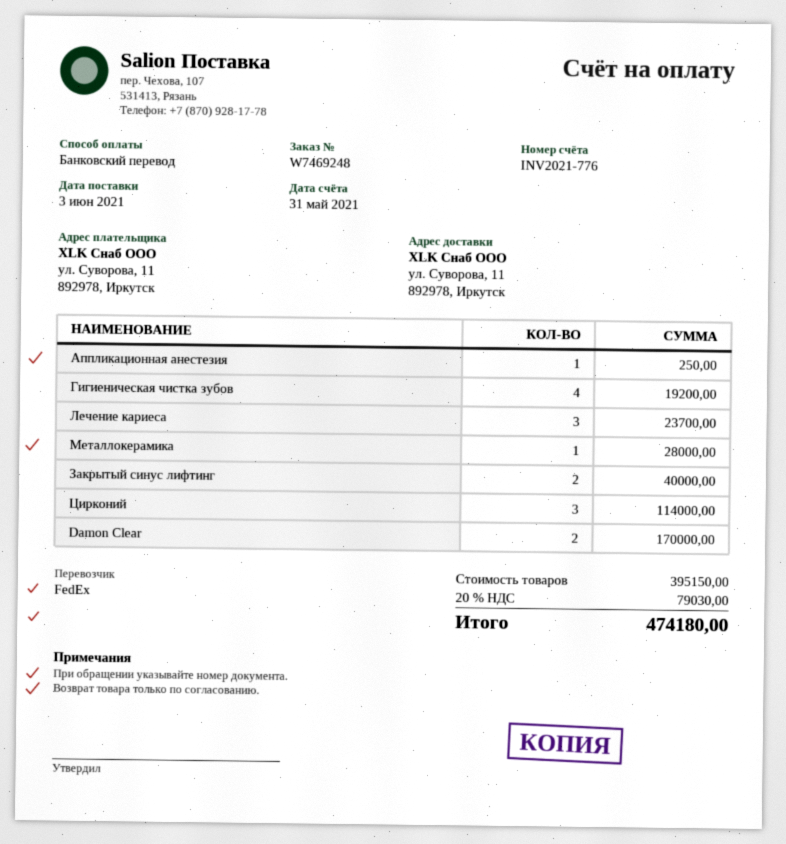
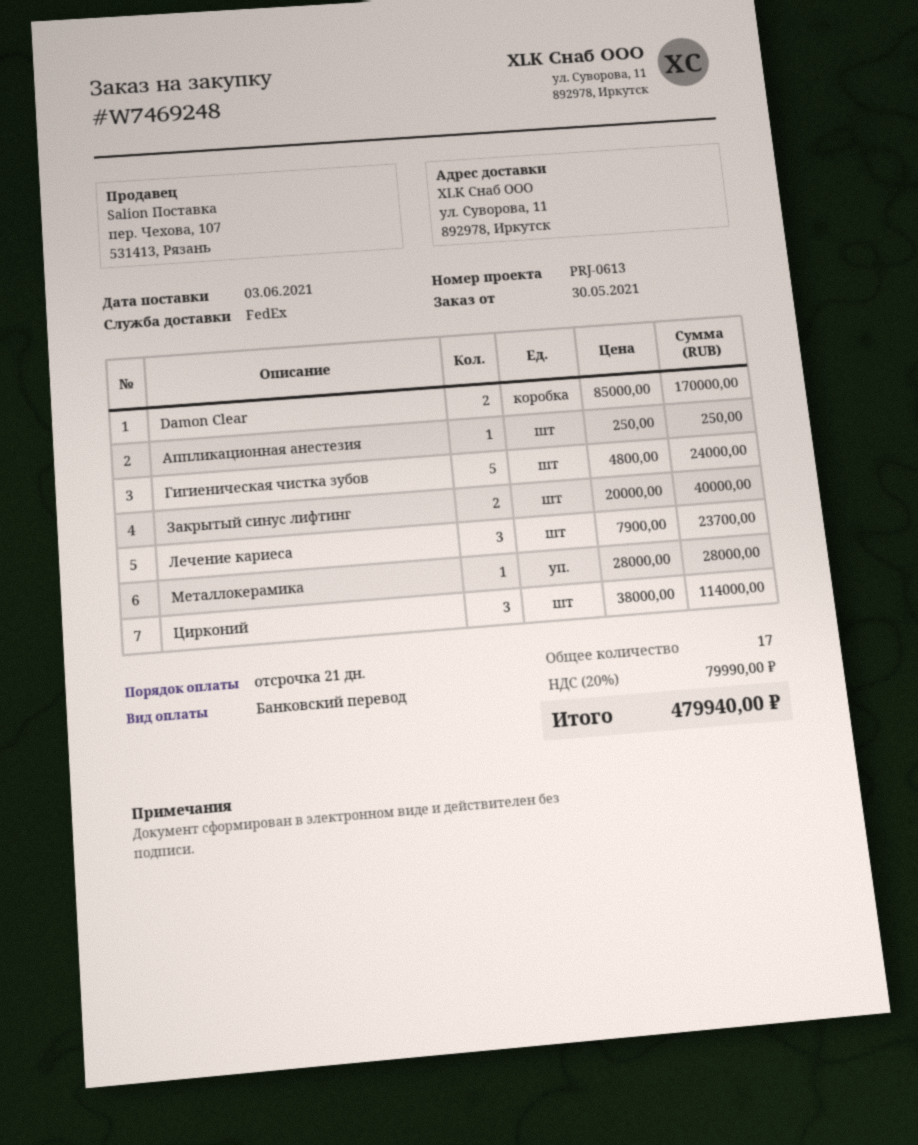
Гигиеническая чистка зубов: 4 for 19200.00 -> 5 for 24000.00
tax: 20% = 79030.00 -> 20% = 79990.00
total: 474180.00 -> 479940.00

